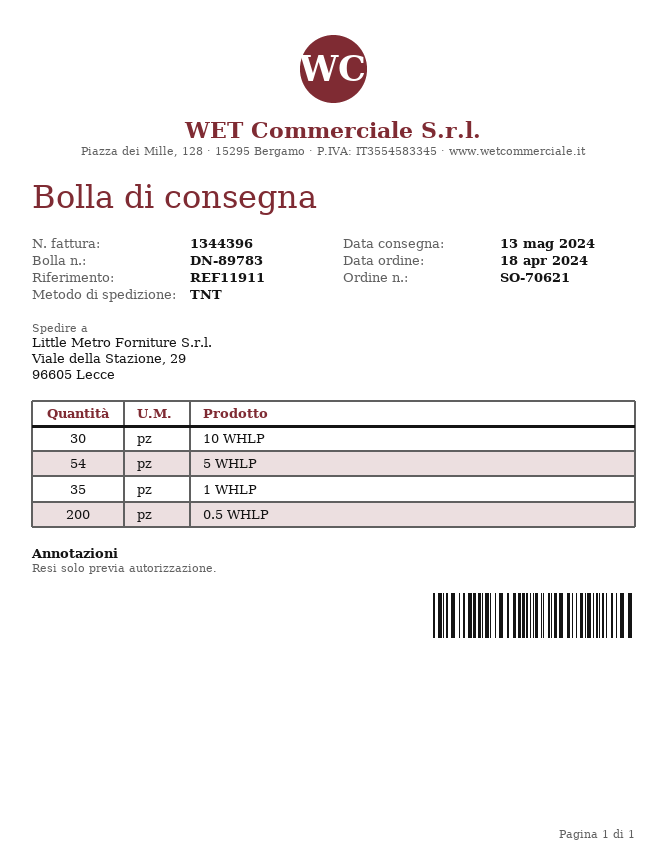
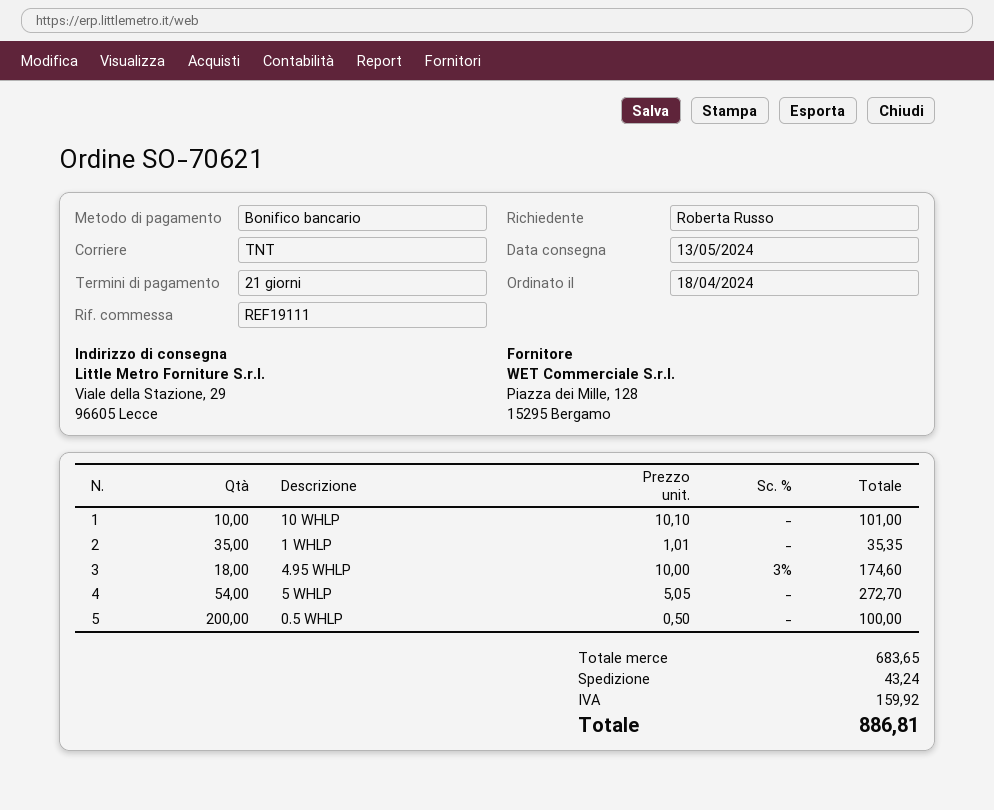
reference: REF11911 -> REF19111
10 WHLP: 30 -> 10
4.95 WHLP: none -> 18

